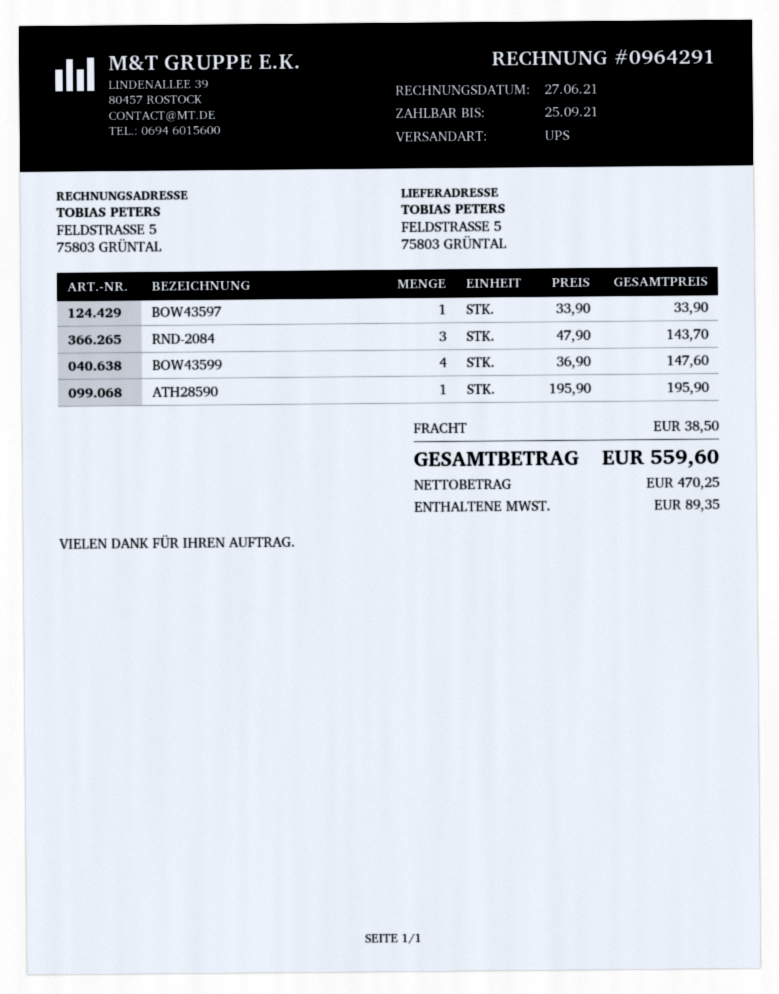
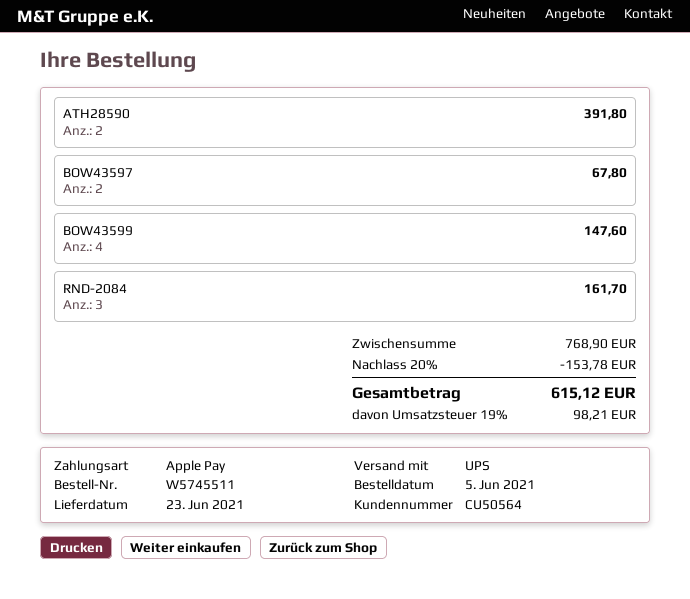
BOW43597: 1 for 33.90 -> 2 for 67.80
RND-2084: 3 for 143.70 -> 3 for 161.70
ATH28590: 1 for 195.90 -> 2 for 391.80
discount: none -> 20% = 153.78
shipping: 38.50 -> none
tax: 89.35 -> 98.21
total: 559.60 -> 615.12

